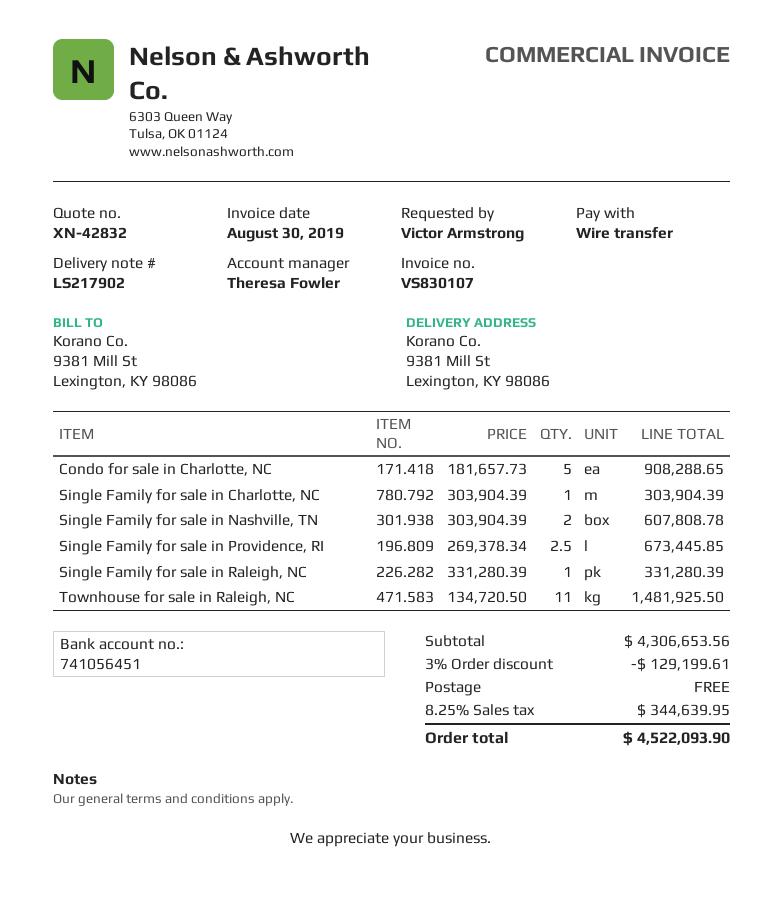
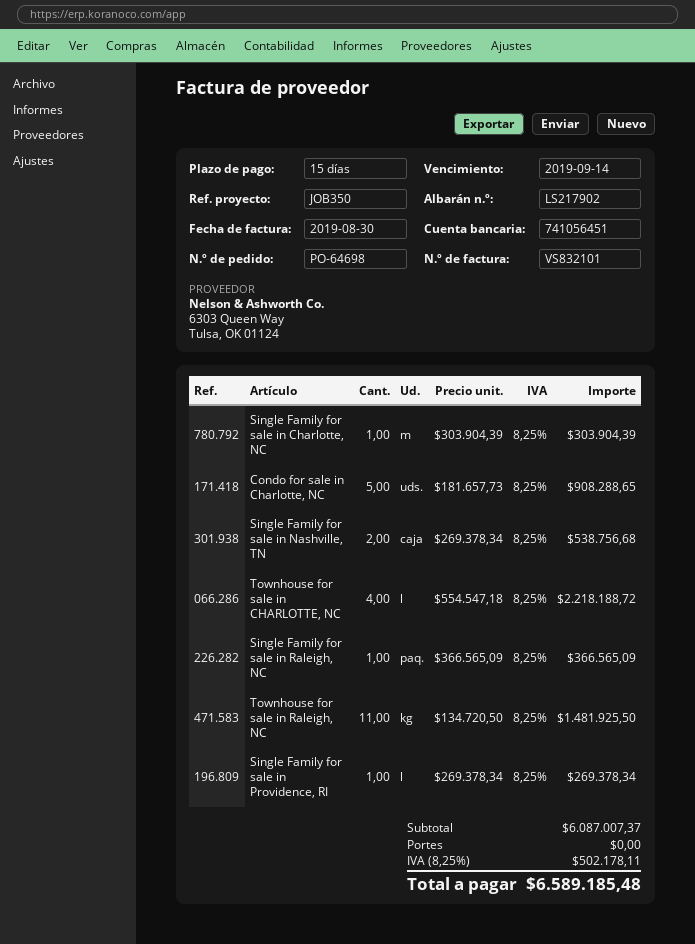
invoice number: VS830107 -> VS832101
Single Family for sale in Nashville, TN: 2 x 303904.39 = 607808.78 -> 2 x 269378.34 = 538756.68
Single Family for sale in Providence, RI: 2.5 x 269378.34 = 673445.85 -> 1 x 269378.34 = 269378.34
Single Family for sale in Raleigh, NC: 1 x 331280.39 = 331280.39 -> 1 x 366565.09 = 366565.09
Townhouse for sale in CHARLOTTE, NC: none -> 4 x 554547.18 = 2218188.72
subtotal: 4306653.56 -> 6087007.37
discount: 3% = 129199.61 -> none
tax: 8.25% = 344639.95 -> 8.25% = 502178.11
total: 4522093.90 -> 6589185.48

